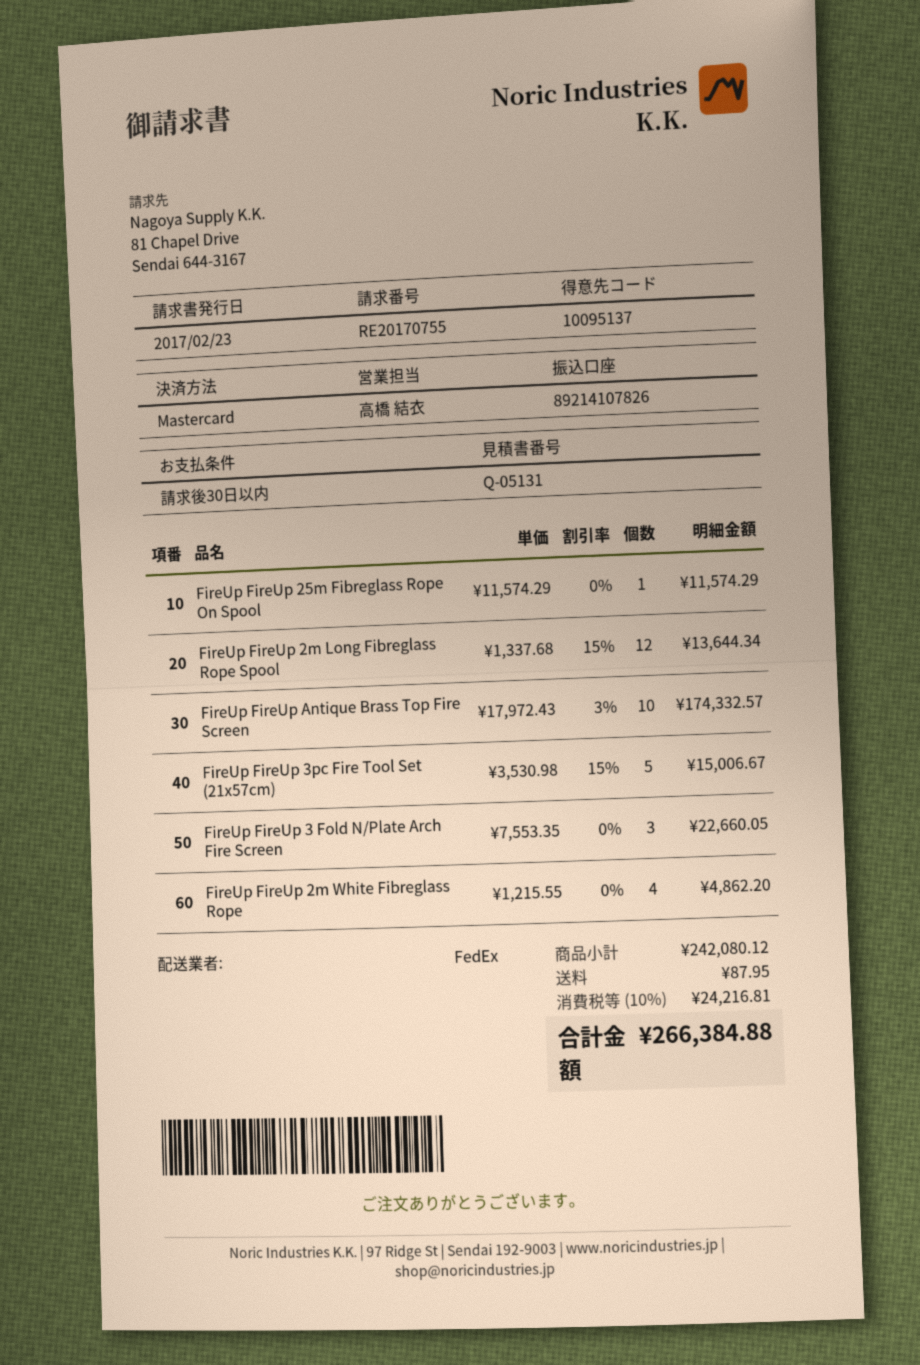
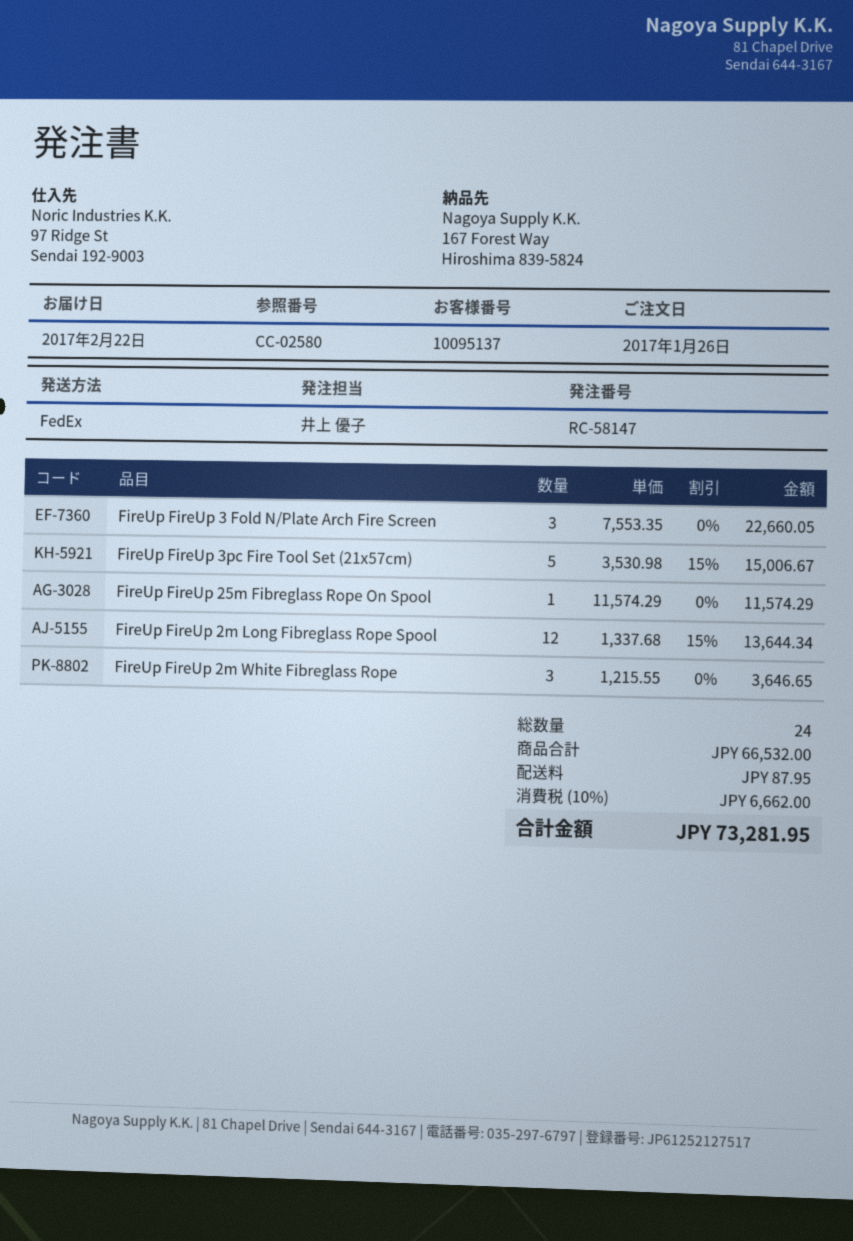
FireUp FireUp Antique Brass Top Fire Screen: 10 x 17972.43 - 3% = 174332.57 -> none
FireUp FireUp 2m White Fibreglass Rope: 4 x 1215.55 = 4862.20 -> 3 x 1215.55 = 3646.65
subtotal: 242080.12 -> 66532.00
tax: 10% = 24216.81 -> 10% = 6662.00
total: 266384.88 -> 73281.95

